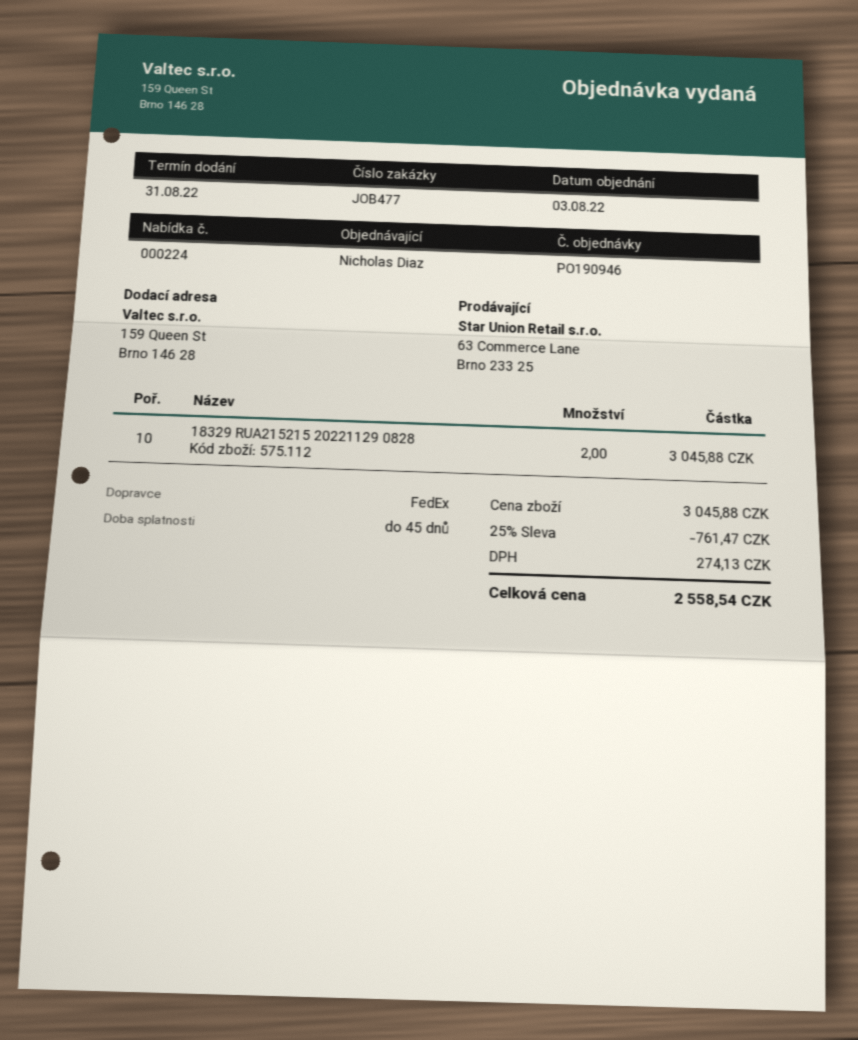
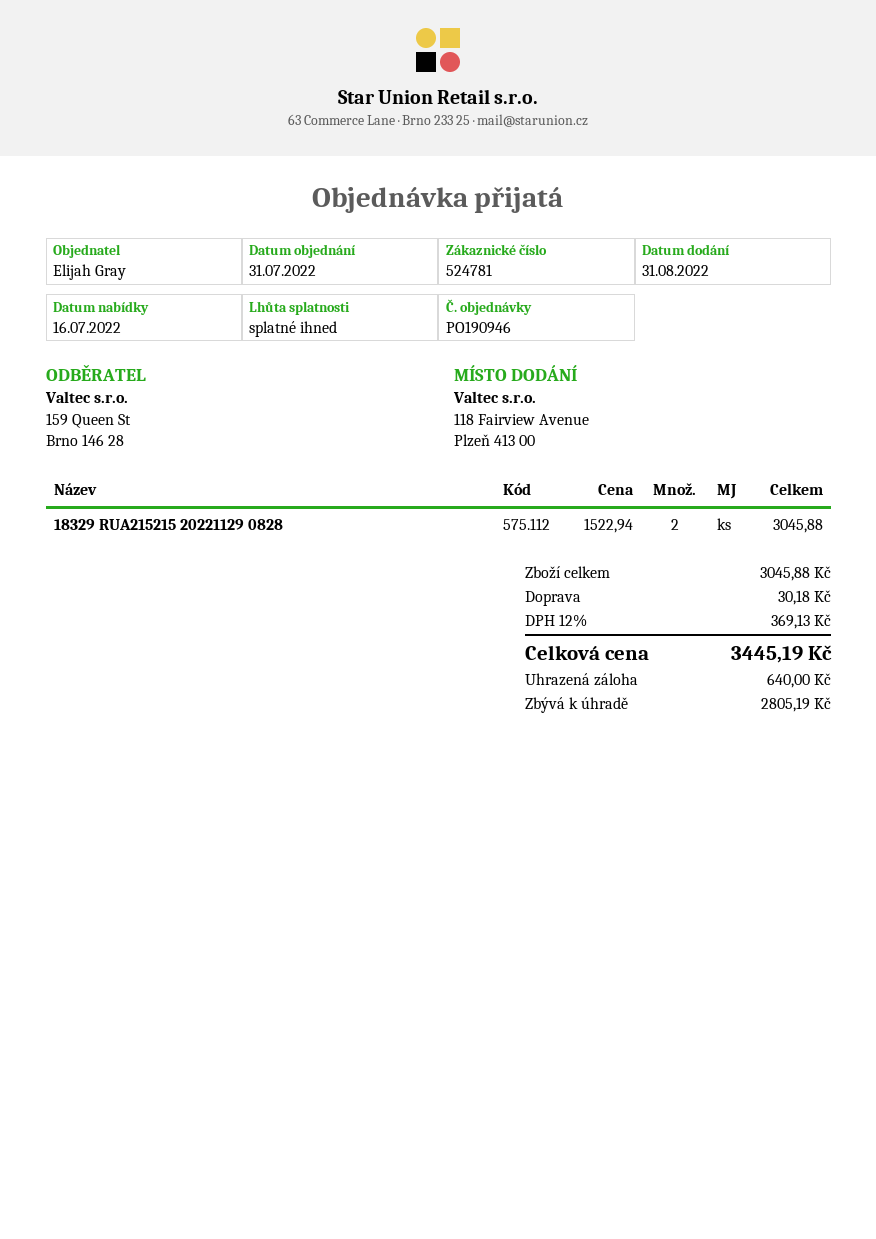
order date: 2022-08-03 -> 2022-07-31
payment terms: 45 days -> on receipt
ordered by: Nicholas Diaz -> Elijah Gray
ship to: 159 Queen St, Brno 146 28 -> 118 Fairview Avenue, Plzeň 413 00
discount: 25% = 761.47 -> none
shipping: none -> 30.18
tax: 274.13 -> 369.13
total: 2558.54 -> 3445.19

